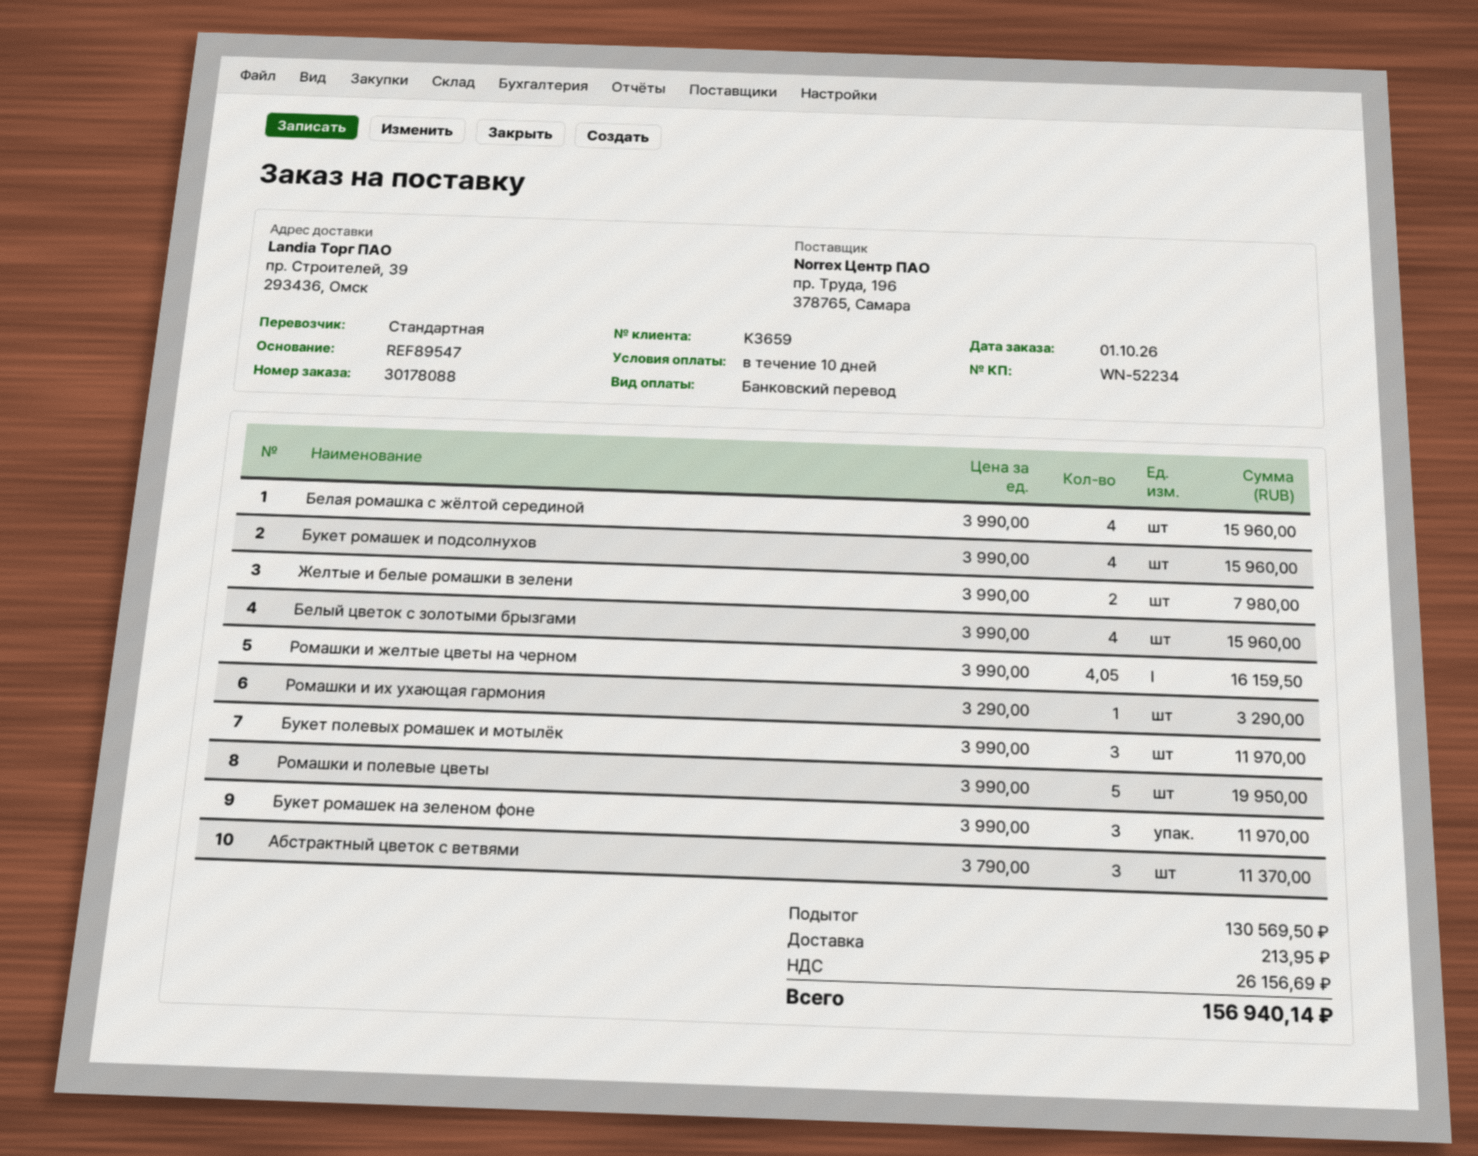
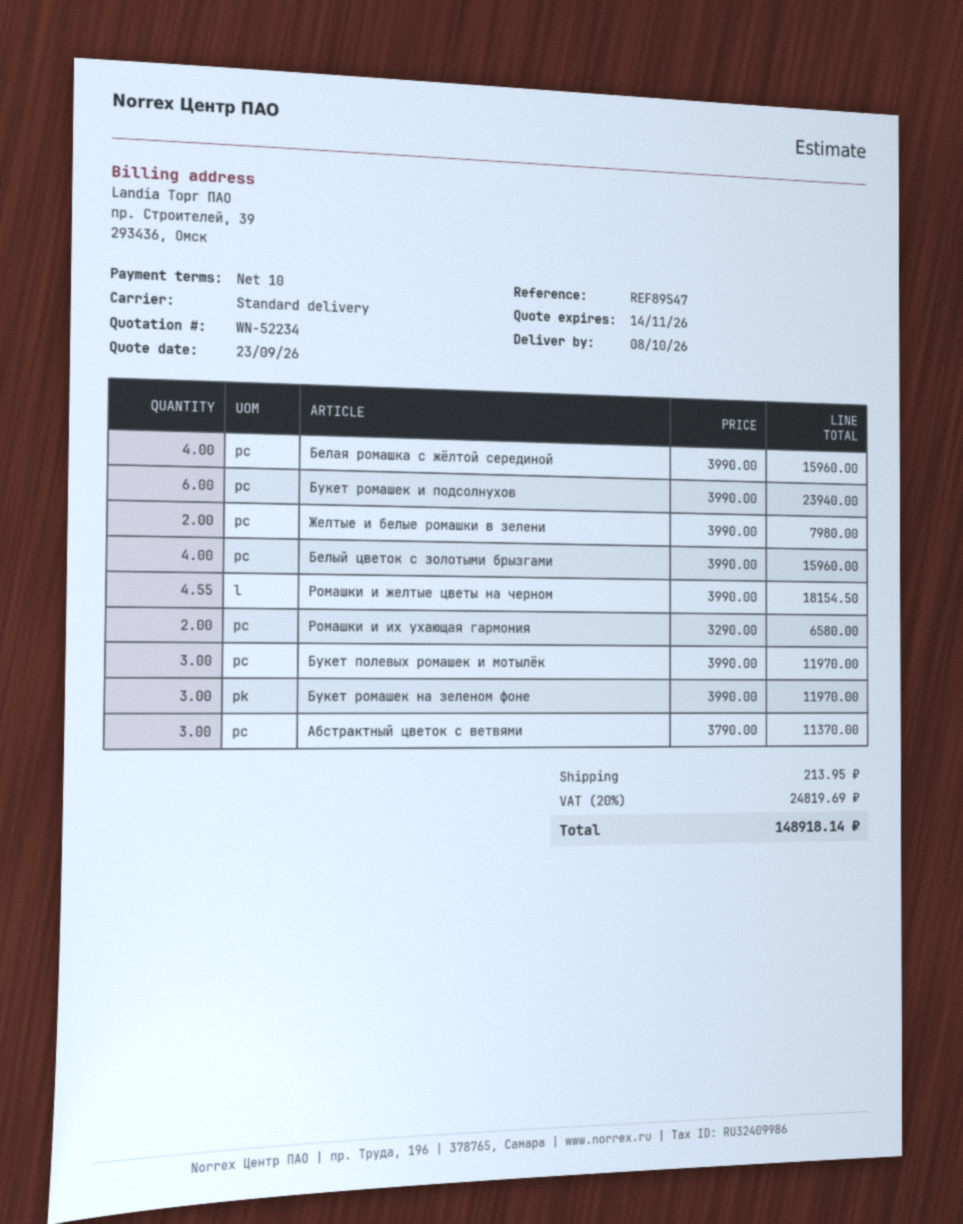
Букет ромашек и подсолнухов: 4 x 3990.00 = 15960.00 -> 6 x 3990.00 = 23940.00
Ромашки и желтые цветы на черном: 4.05 x 3990.00 = 16159.50 -> 4.55 x 3990.00 = 18154.50
Ромашки и их ухающая гармония: 1 x 3290.00 = 3290.00 -> 2 x 3290.00 = 6580.00
Ромашки и полевые цветы: 5 x 3990.00 = 19950.00 -> none
tax: 26156.69 -> 24819.69
total: 156940.14 -> 148918.14

